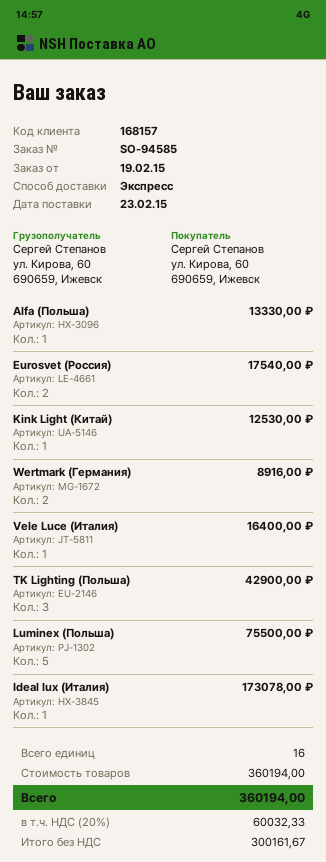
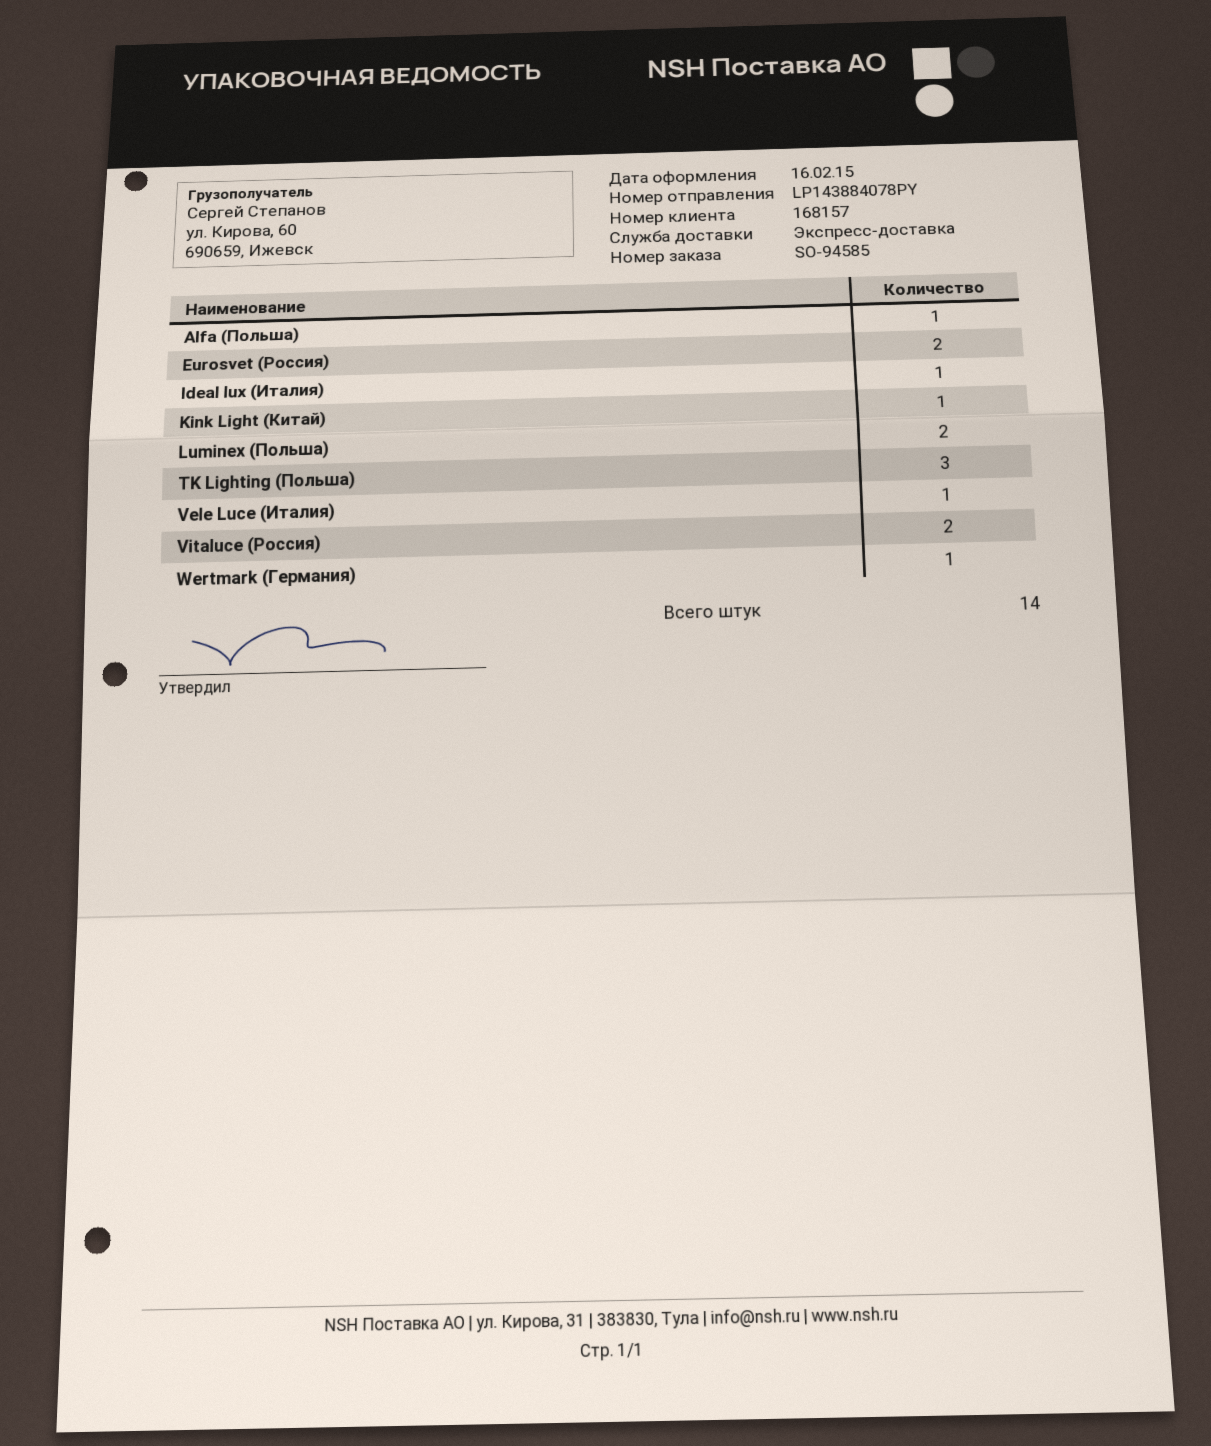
order date: 2015-02-19 -> 2015-02-16
Wertmark (Германия): 2 -> 1
Luminex (Польша): 5 -> 2
Vitaluce (Россия): none -> 2
total quantity: 16 -> 14

